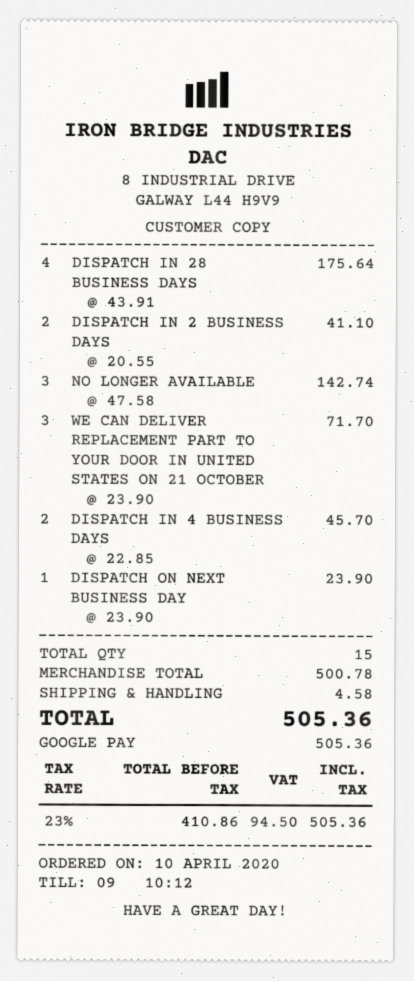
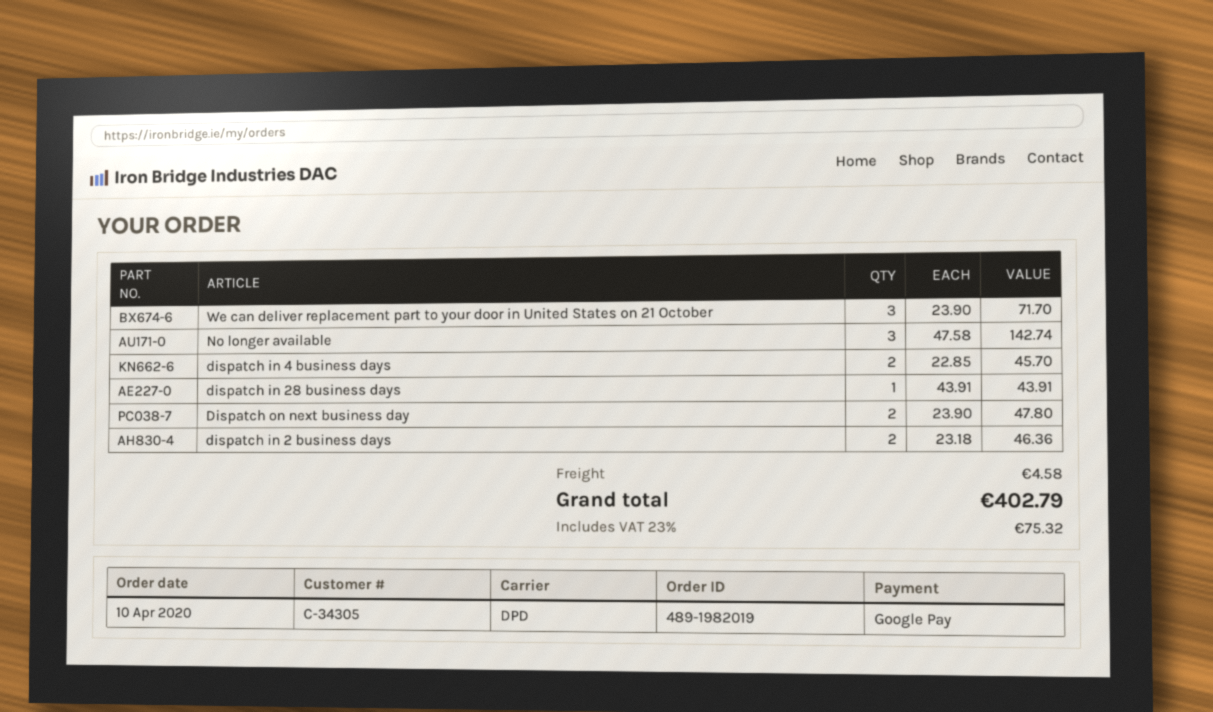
DISPATCH IN 28 BUSINESS DAYS: 4 x 43.91 = 175.64 -> 1 x 43.91 = 43.91
DISPATCH IN 2 BUSINESS DAYS: 2 x 20.55 = 41.10 -> 2 x 23.18 = 46.36
DISPATCH ON NEXT BUSINESS DAY: 1 x 23.90 = 23.90 -> 2 x 23.90 = 47.80
tax: 23% = 94.50 -> 23% = 75.32
total: 505.36 -> 402.79

